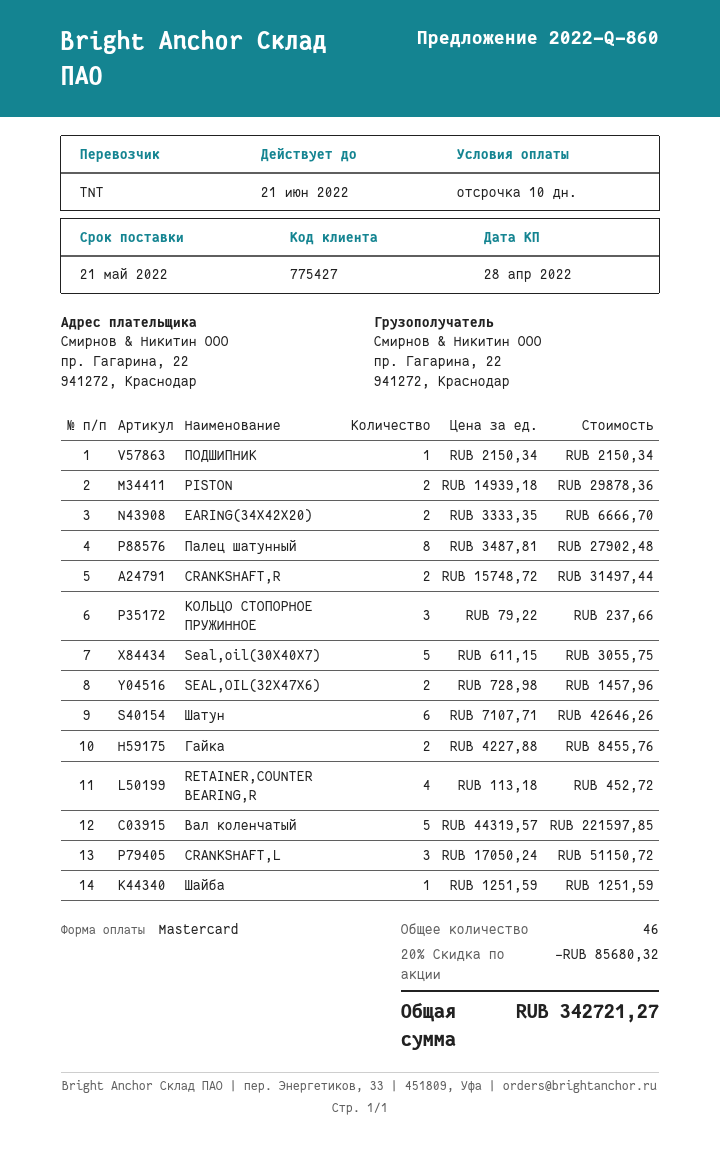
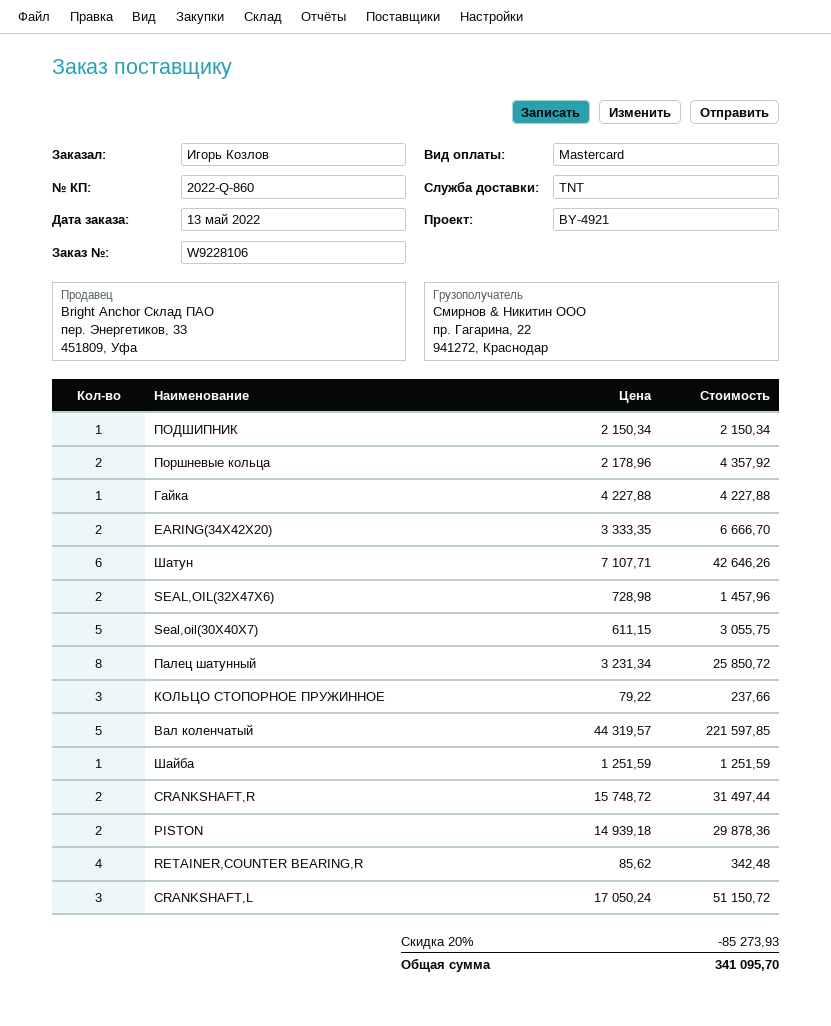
Палец шатунный: 8 x 3487.81 = 27902.48 -> 8 x 3231.34 = 25850.72
Гайка: 2 x 4227.88 = 8455.76 -> 1 x 4227.88 = 4227.88
RETAINER,COUNTER BEARING,R: 4 x 113.18 = 452.72 -> 4 x 85.62 = 342.48
Поршневые кольца: none -> 2 x 2178.96 = 4357.92
discount: 20% = 85680.32 -> 20% = 85273.93
total: 342721.27 -> 341095.70

